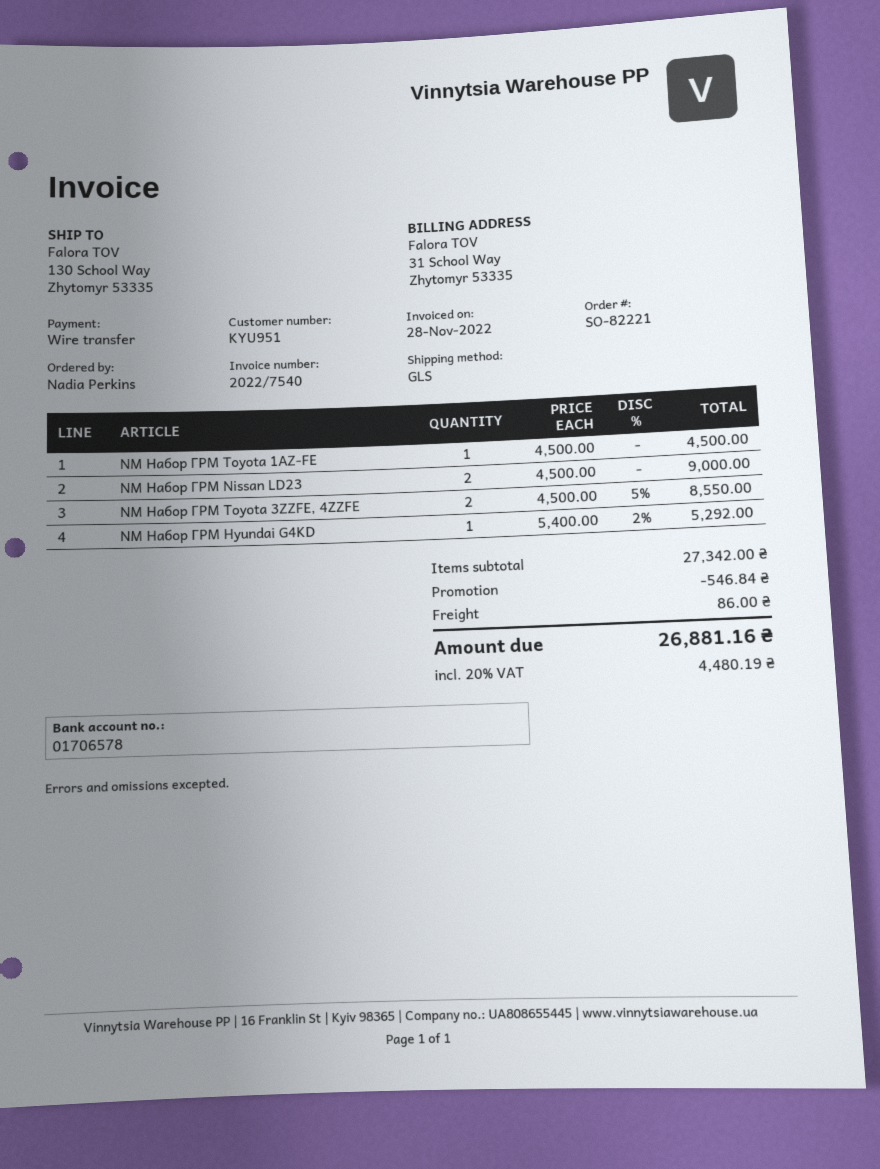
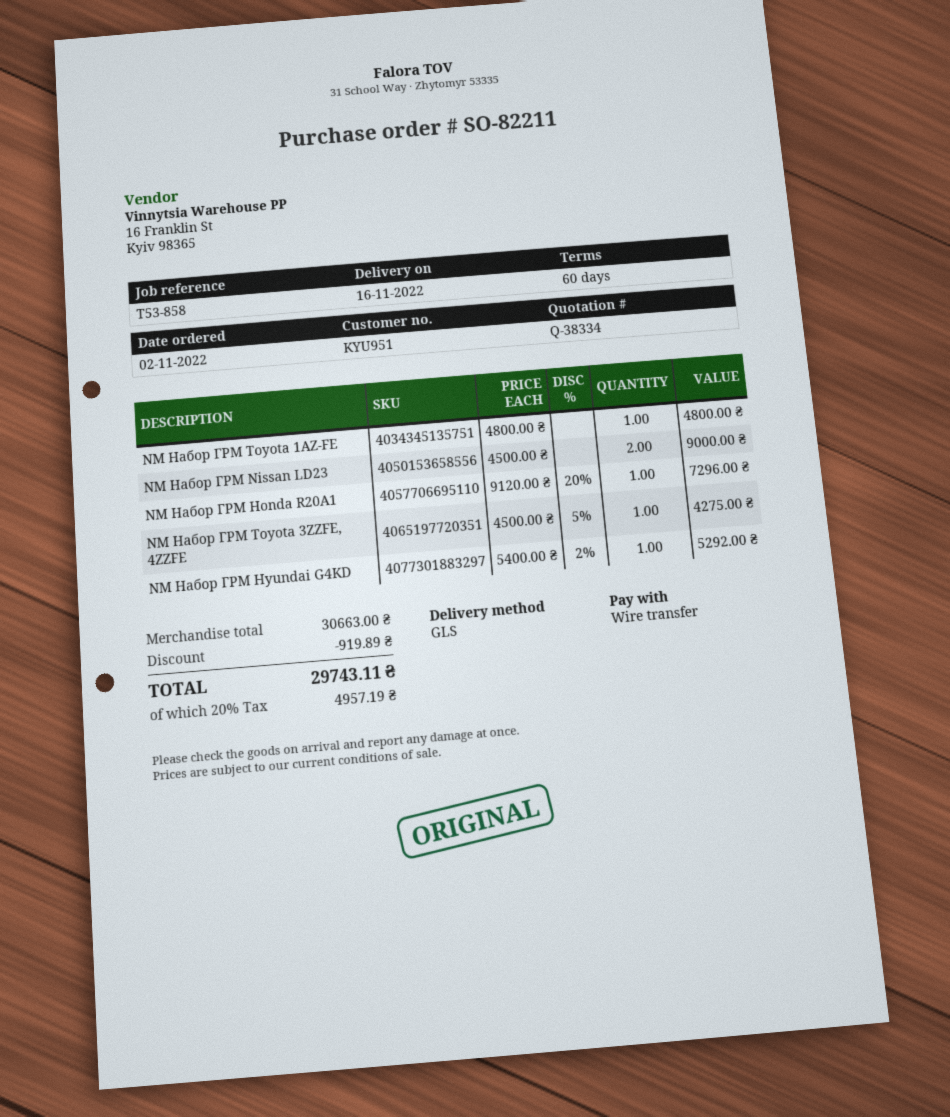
order number: SO-82221 -> SO-82211
NM Набор ГРМ Toyota 1AZ-FE: 1 x 4500.00 = 4500.00 -> 1 x 4800.00 = 4800.00
NM Набор ГРМ Toyota 3ZZFE, 4ZZFE: 2 x 4500.00 - 5% = 8550.00 -> 1 x 4500.00 - 5% = 4275.00
NM Набор ГРМ Honda R20A1: none -> 1 x 9120.00 - 20% = 7296.00
subtotal: 27342.00 -> 30663.00
discount: 546.84 -> 919.89
shipping: 86.00 -> none
tax: 20% = 4480.19 -> 20% = 4957.19
total: 26881.16 -> 29743.11

